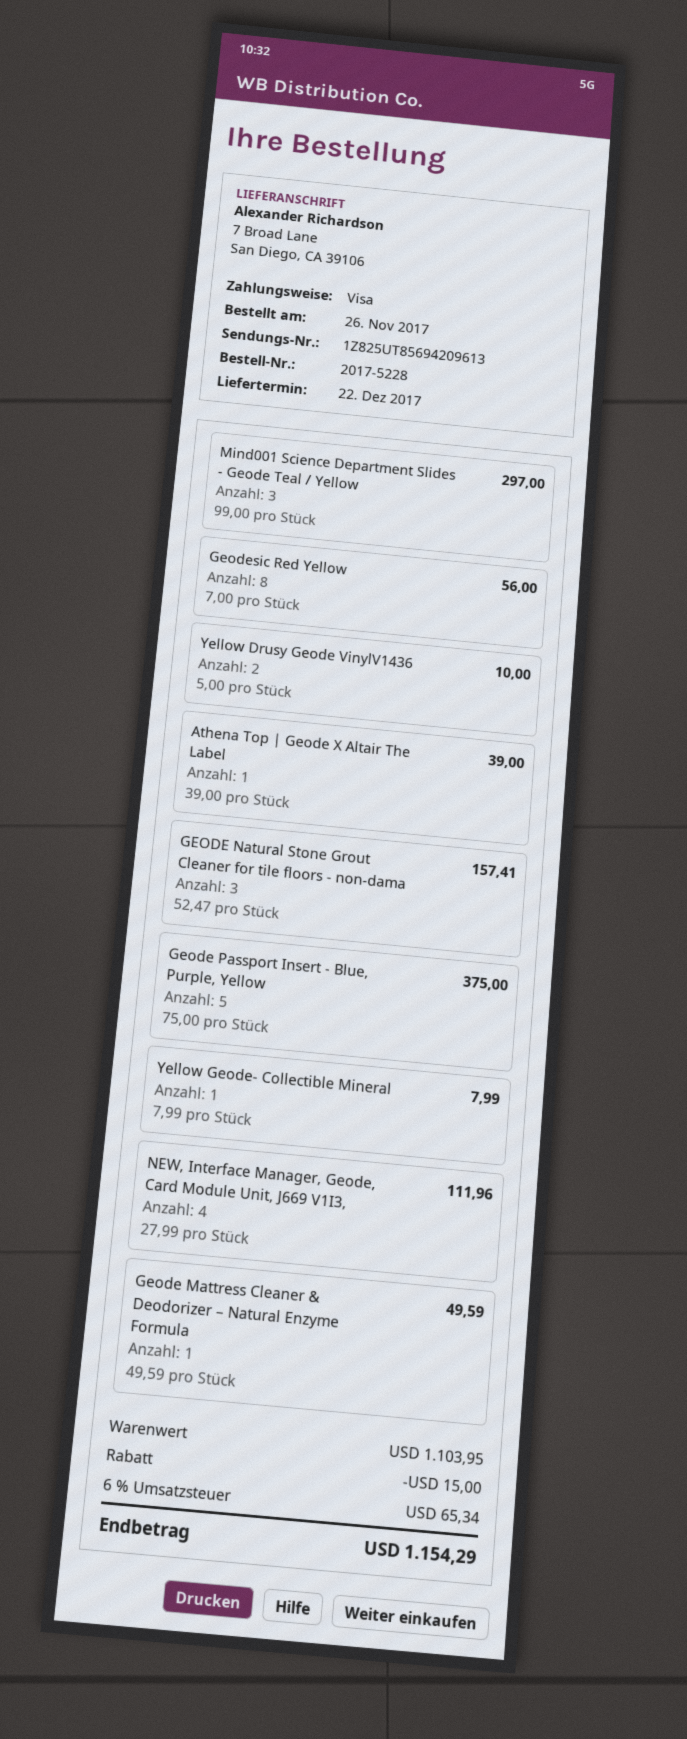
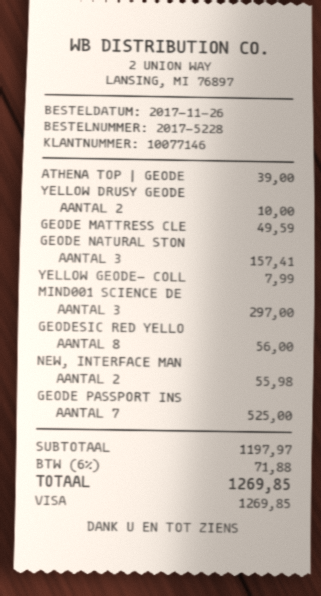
Geode Passport Insert - Blue, Purple, Yellow: 5 for 375.00 -> 7 for 525.00
NEW, Interface Manager, Geode, Card Module Unit, J669 V1I3,: 4 for 111.96 -> 2 for 55.98
subtotal: 1103.95 -> 1197.97
discount: 15.00 -> none
tax: 6% = 65.34 -> 6% = 71.88
total: 1154.29 -> 1269.85

